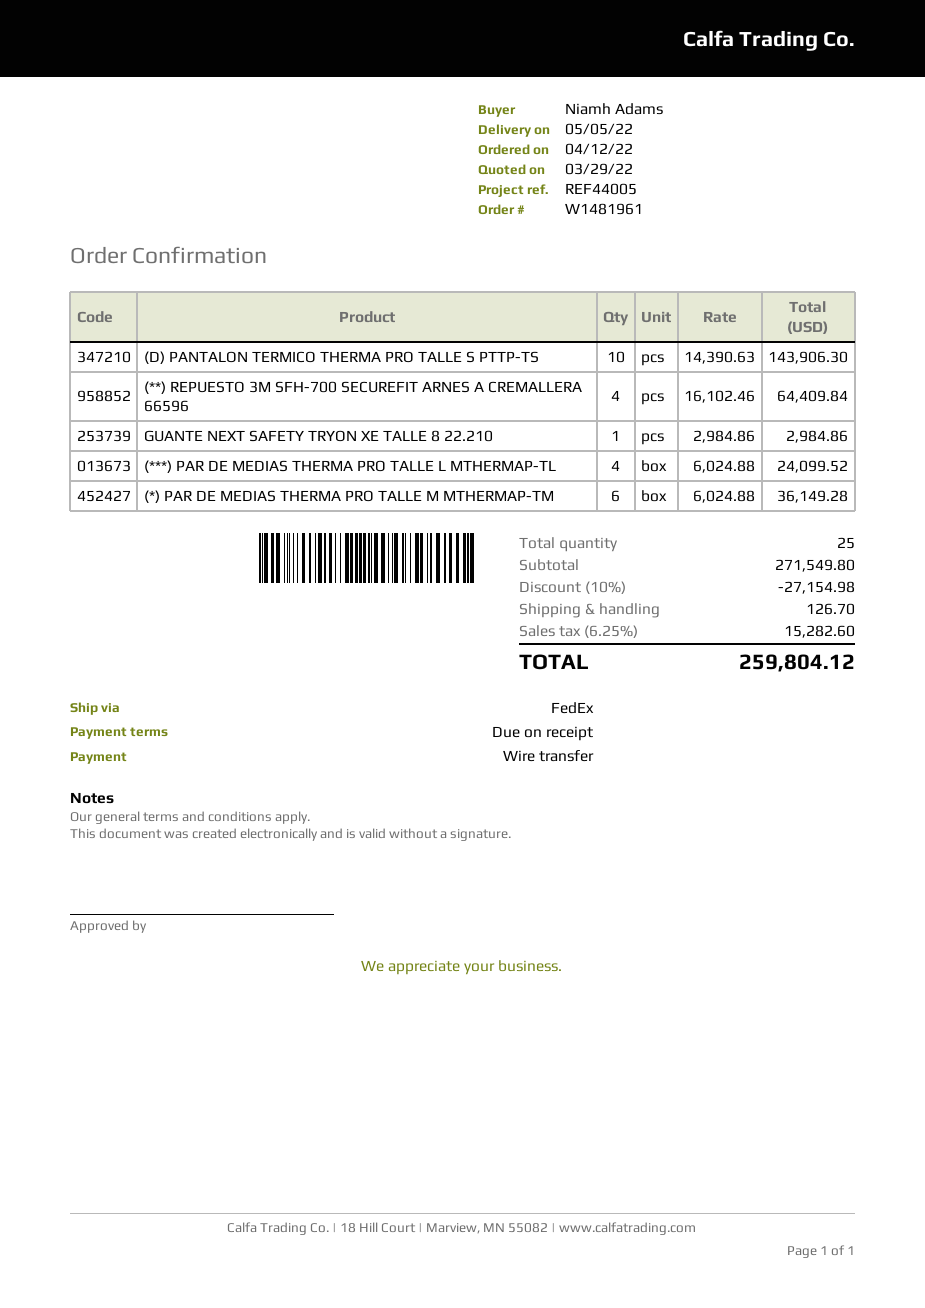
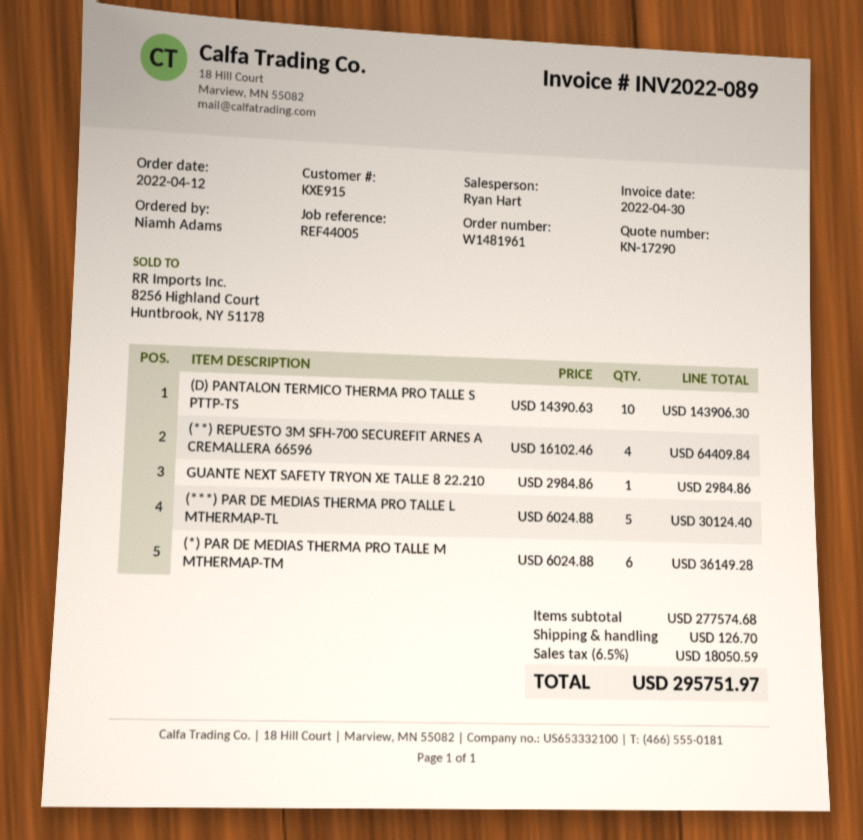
(***) PAR DE MEDIAS THERMA PRO TALLE L MTHERMAP-TL: 4 x 6024.88 = 24099.52 -> 5 x 6024.88 = 30124.40
subtotal: 271549.80 -> 277574.68
discount: 10% = 27154.98 -> none
tax: 6.25% = 15282.60 -> 6.5% = 18050.59
total: 259804.12 -> 295751.97

